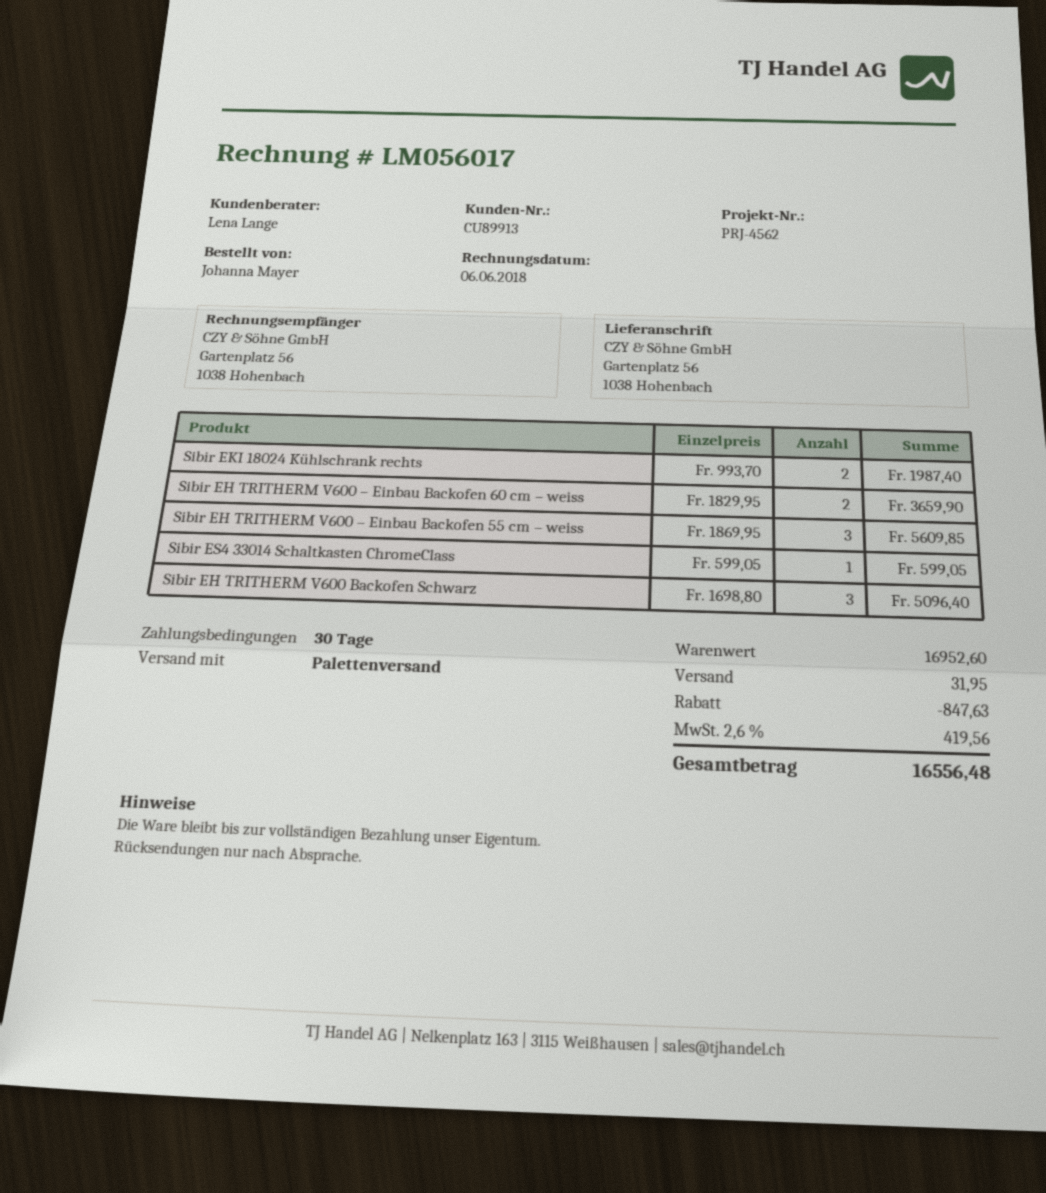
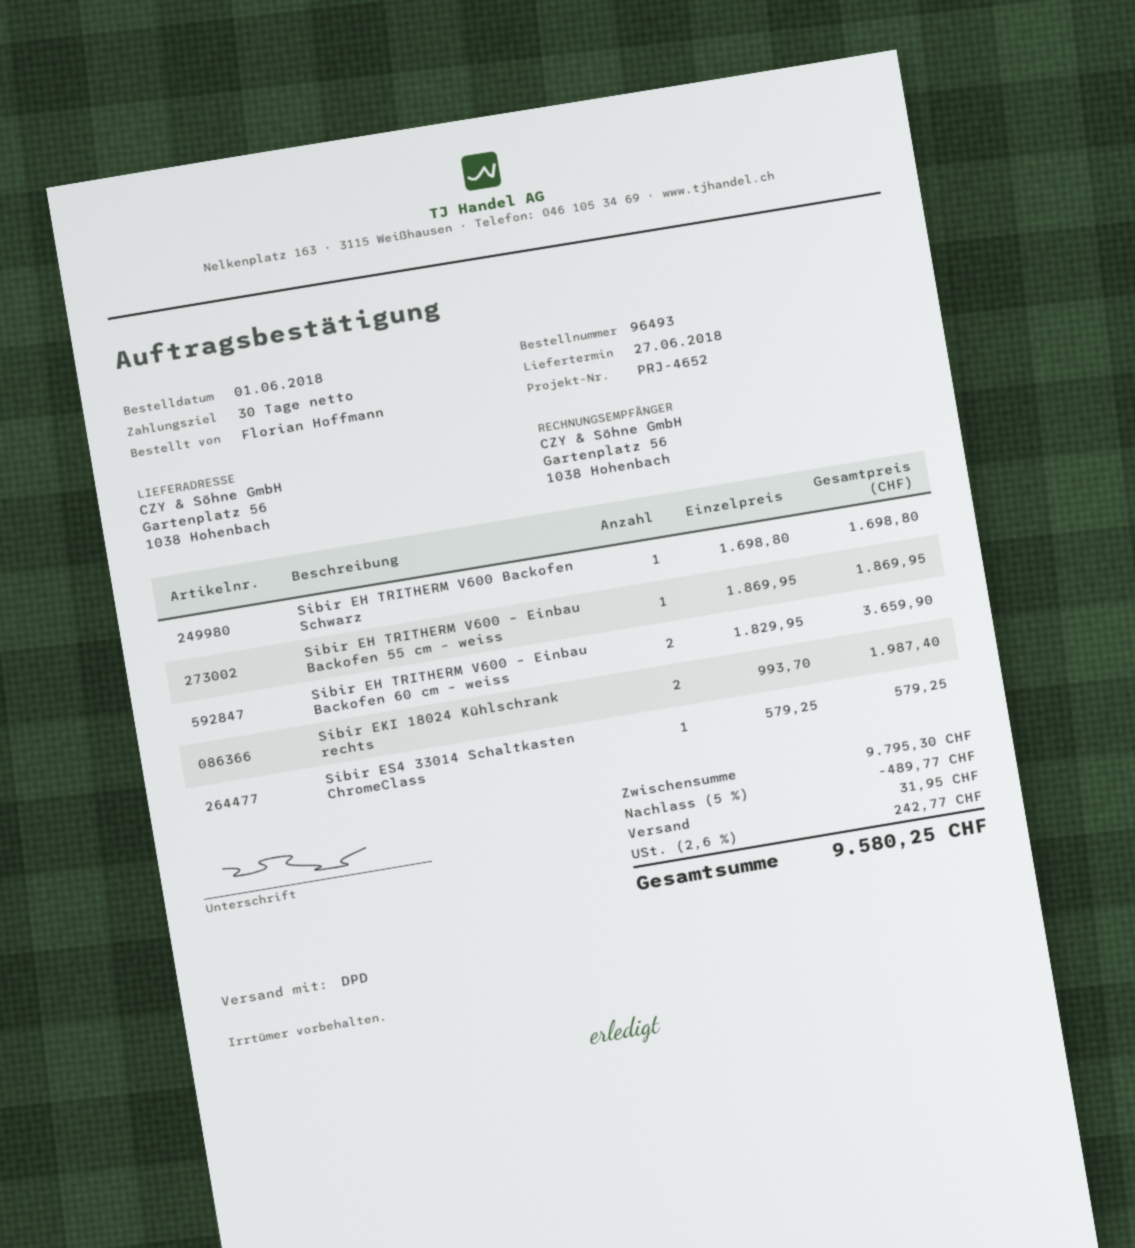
reference: PRJ-4562 -> PRJ-4652
ordered by: Johanna Mayer -> Florian Hoffmann
shipping method: pallet freight -> DPD
Sibir EH TRITHERM V600 – Einbau Backofen 55 cm – weiss: 3 x 1869.95 = 5609.85 -> 1 x 1869.95 = 1869.95
Sibir ES4 33014 Schaltkasten ChromeClass: 1 x 599.05 = 599.05 -> 1 x 579.25 = 579.25
Sibir EH TRITHERM V600 Backofen Schwarz: 3 x 1698.80 = 5096.40 -> 1 x 1698.80 = 1698.80
subtotal: 16952.60 -> 9795.30
discount: 847.63 -> 489.77
tax: 2.6% = 419.56 -> 2.6% = 242.77
total: 16556.48 -> 9580.25

